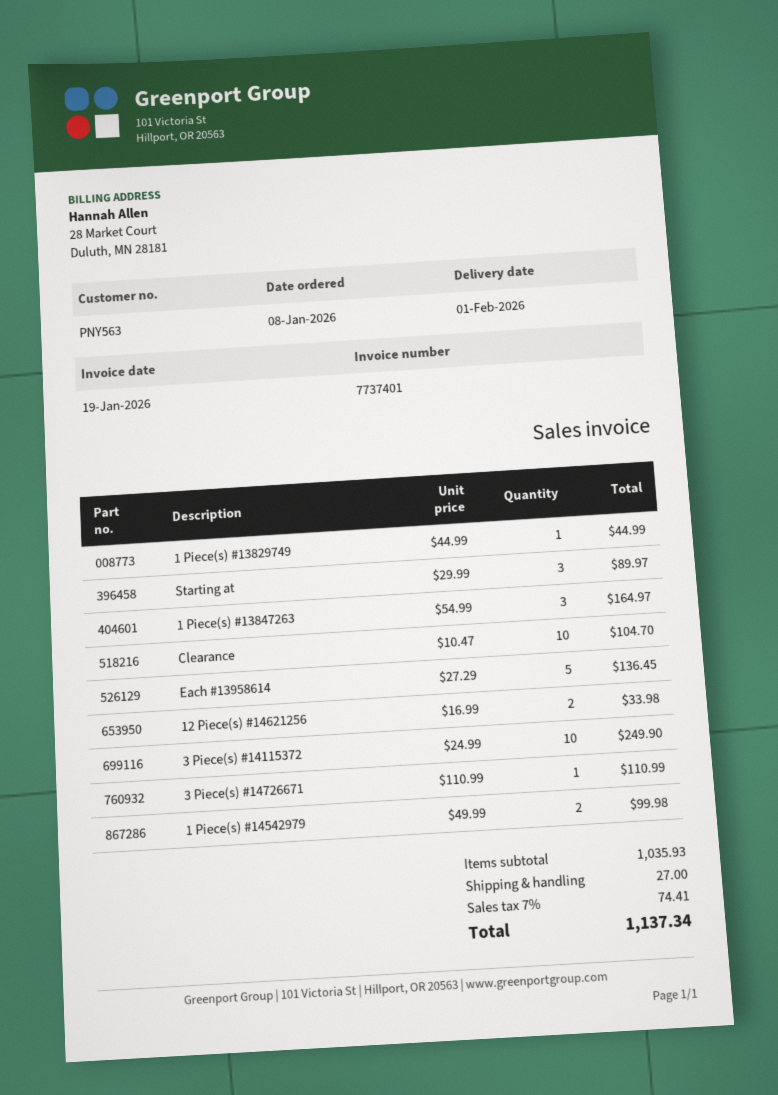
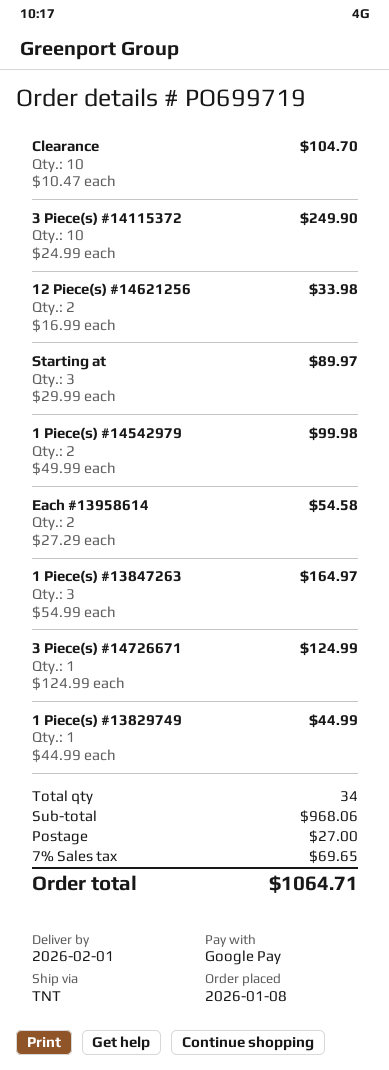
Each #13958614: 5 x 27.29 = 136.45 -> 2 x 27.29 = 54.58
3 Piece(s) #14726671: 1 x 110.99 = 110.99 -> 1 x 124.99 = 124.99
subtotal: 1035.93 -> 968.06
tax: 7% = 74.41 -> 7% = 69.65
total: 1137.34 -> 1064.71

